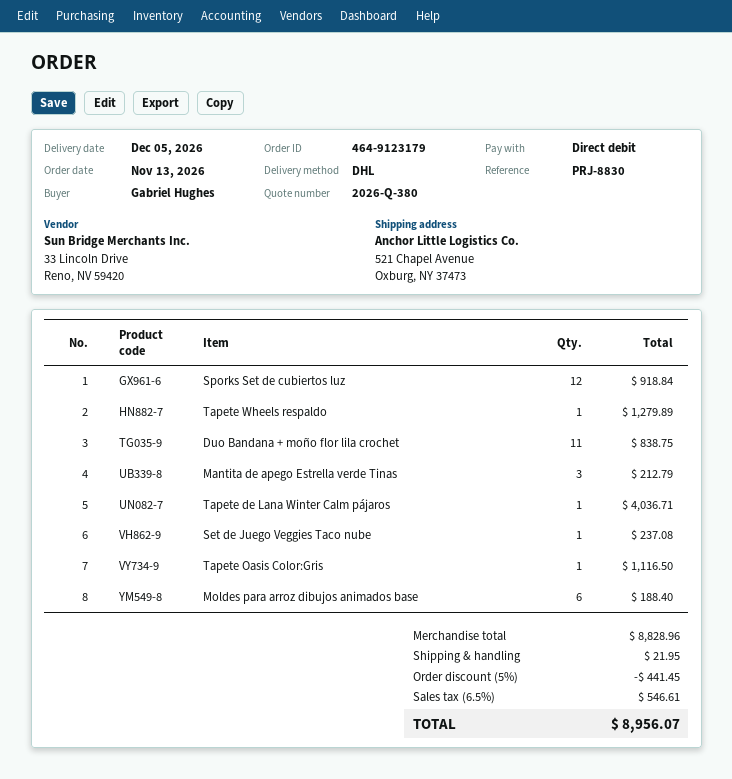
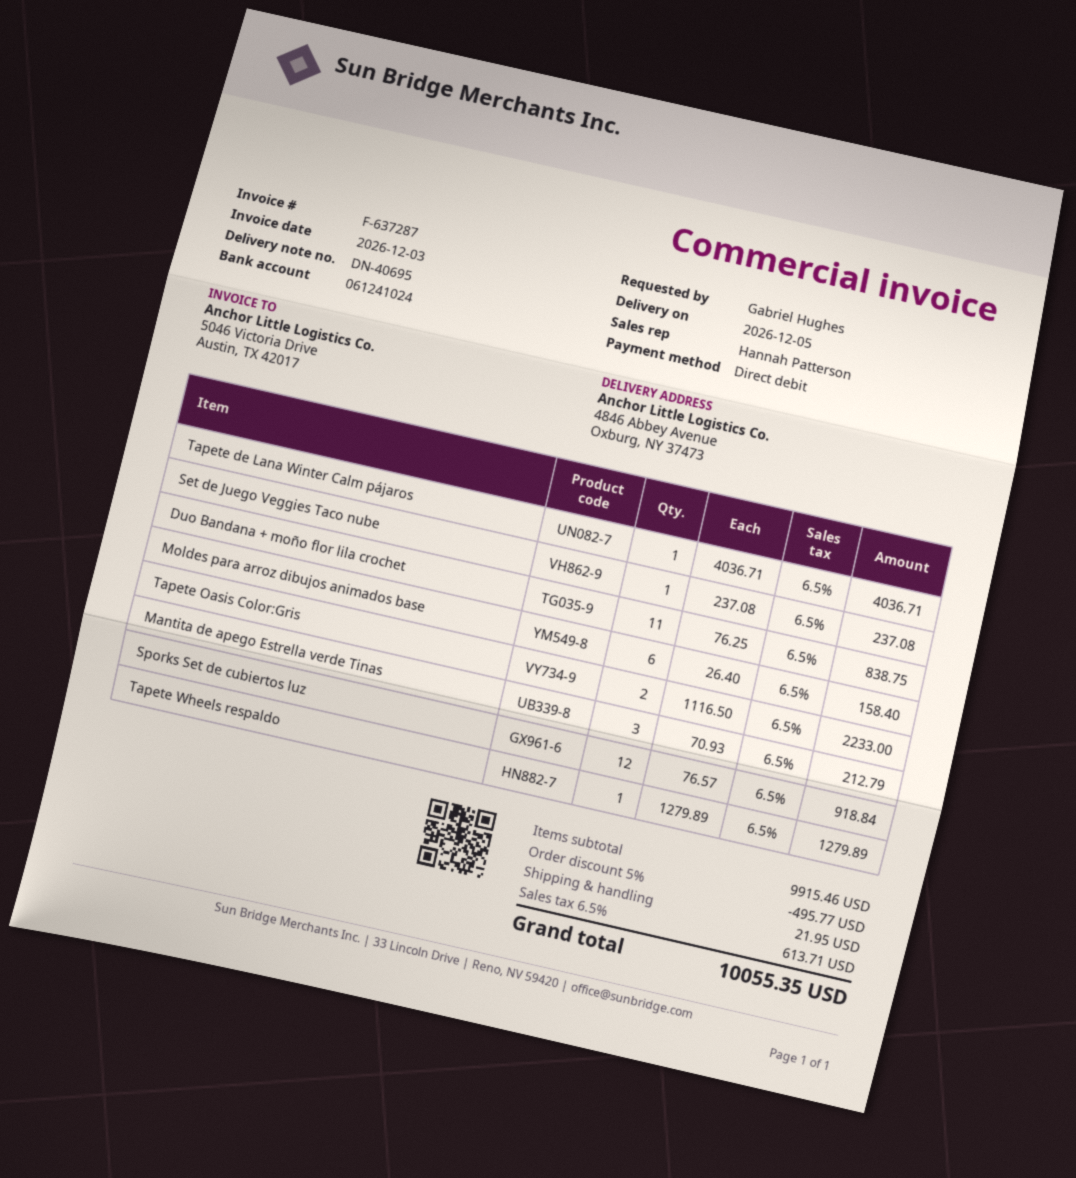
ship to: 521 Chapel Avenue, Oxburg, NY 37473 -> 4846 Abbey Avenue, Oxburg, NY 37473
Tapete Oasis Color:Gris: 1 for 1116.50 -> 2 for 2233.00
Moldes para arroz dibujos animados base: 6 for 188.40 -> 6 for 158.40
subtotal: 8828.96 -> 9915.46
discount: 5% = 441.45 -> 5% = 495.77
tax: 6.5% = 546.61 -> 6.5% = 613.71
total: 8956.07 -> 10055.35

